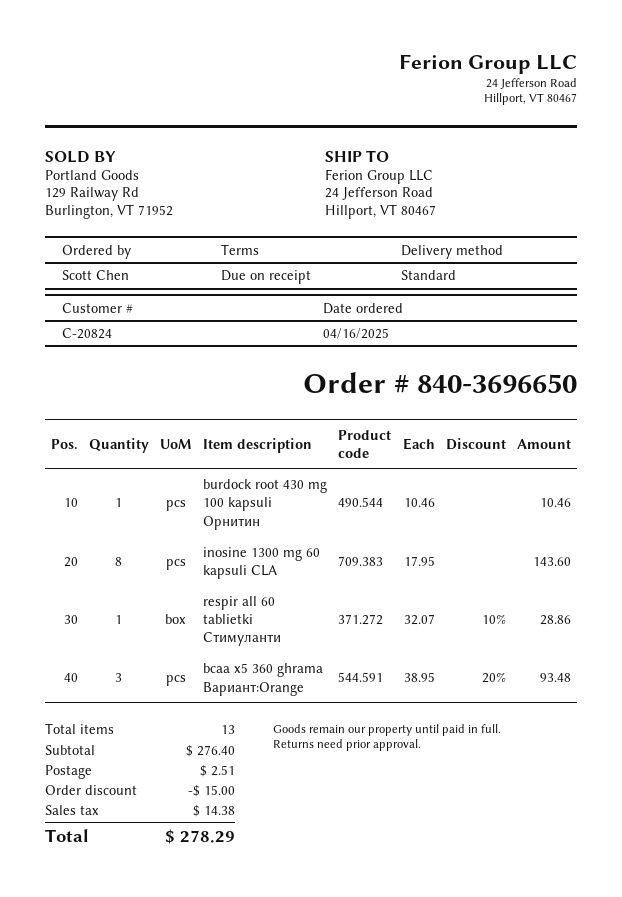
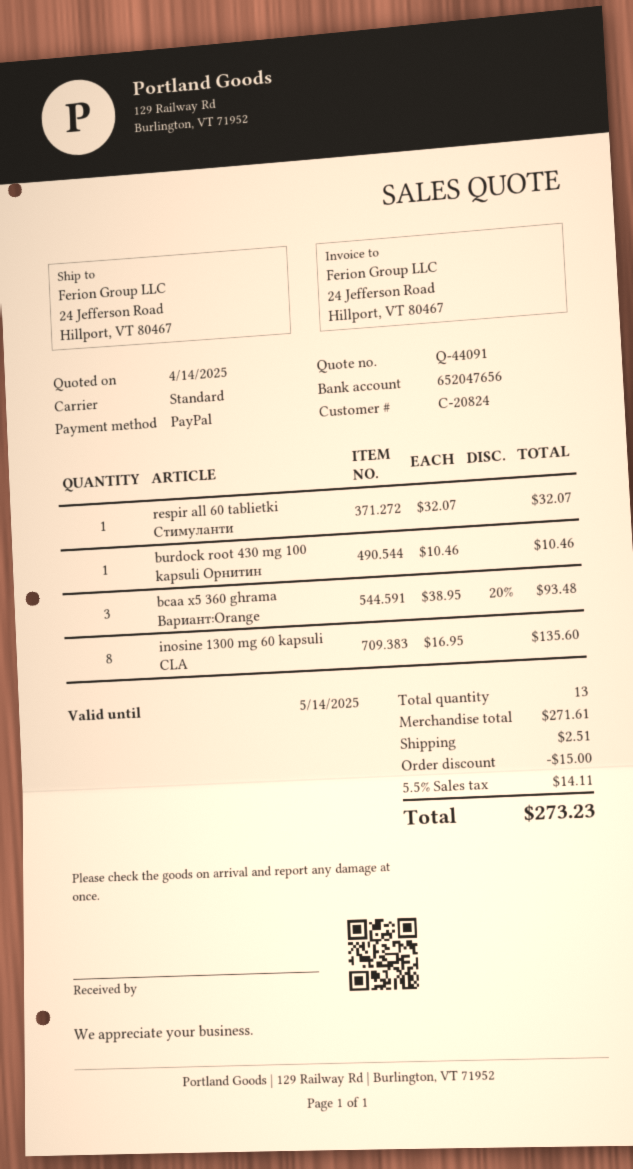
inosine 1300 mg 60 kapsuli CLA: 8 x 17.95 = 143.60 -> 8 x 16.95 = 135.60
respir all 60 tablietki Стимуланти: 1 x 32.07 - 10% = 28.86 -> 1 x 32.07 = 32.07
subtotal: 276.40 -> 271.61
tax: 14.38 -> 14.11
total: 278.29 -> 273.23

